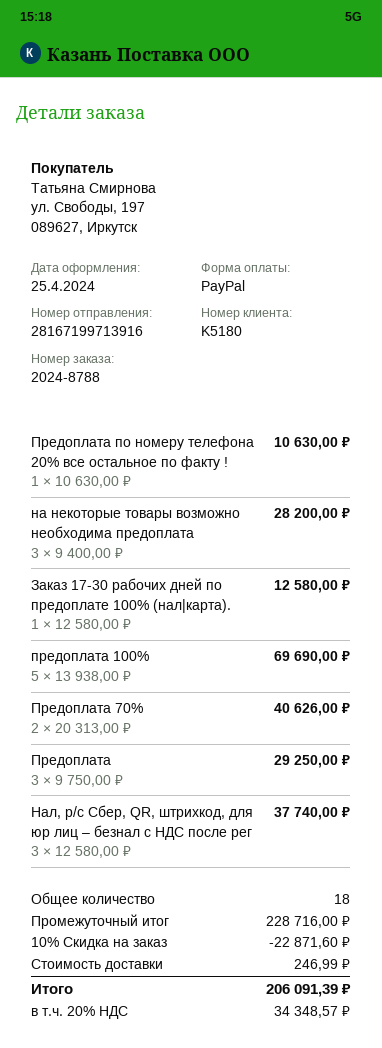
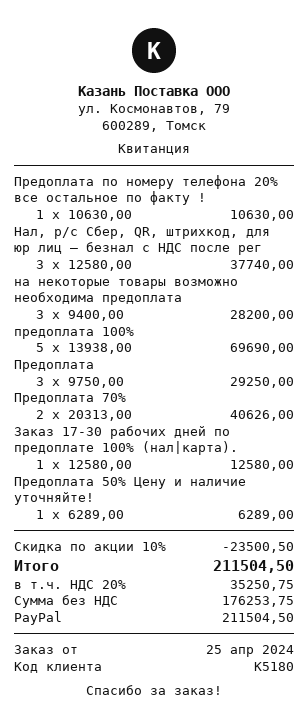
Предоплата 50% Цену и наличие уточняйте!: none -> 1 x 6289.00 = 6289.00
discount: 10% = 22871.60 -> 10% = 23500.50
shipping: 246.99 -> none
tax: 20% = 34348.57 -> 20% = 35250.75
total: 206091.39 -> 211504.50

